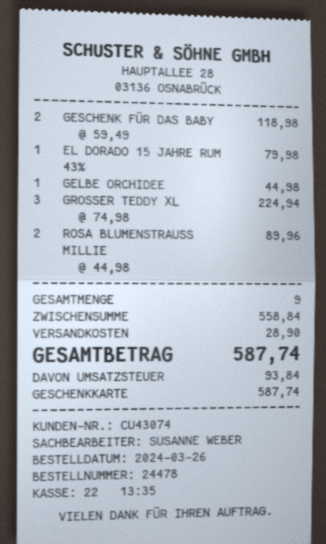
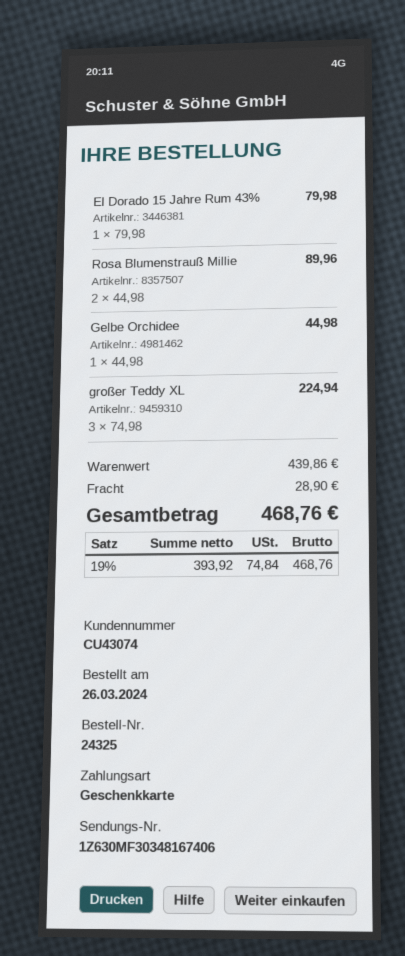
order number: 24478 -> 24325
GESCHENK FÜR DAS BABY: 2 x 59.49 = 118.98 -> none
subtotal: 558.84 -> 439.86
tax: 93.84 -> 74.84
total: 587.74 -> 468.76

